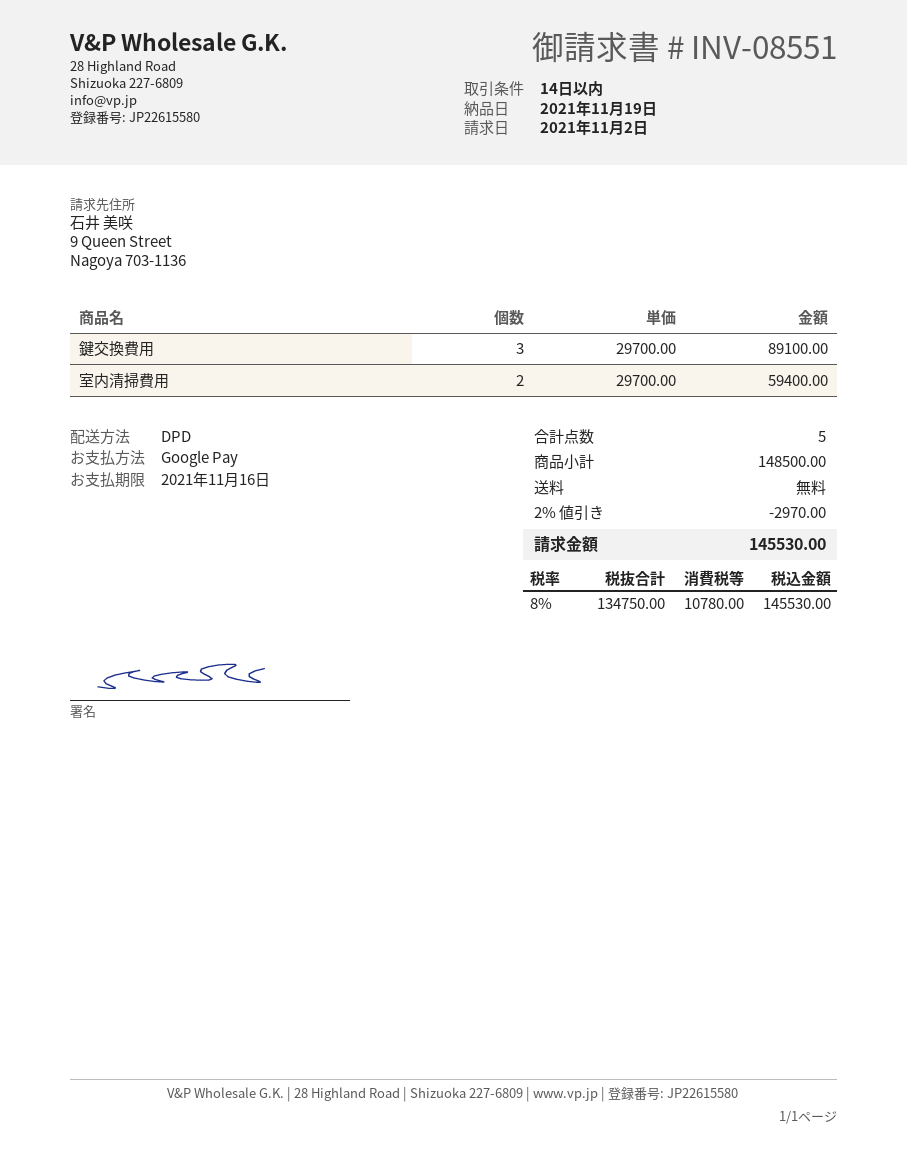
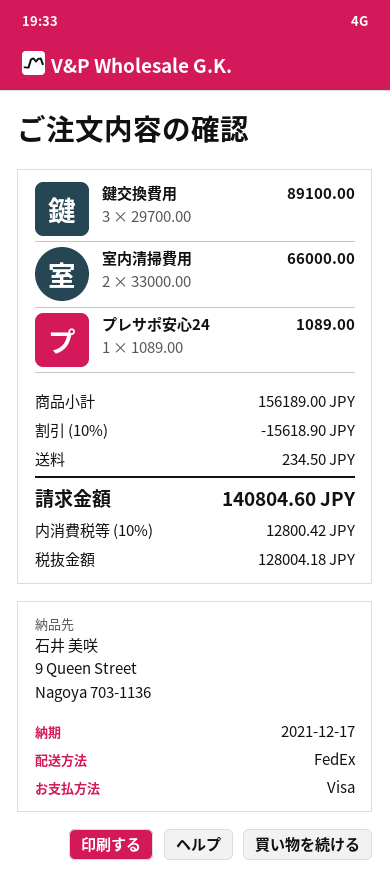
delivery date: 2021-11-19 -> 2021-12-17
payment method: Google Pay -> Visa
shipping method: DPD -> FedEx
室内清掃費用: 2 x 29700.00 = 59400.00 -> 2 x 33000.00 = 66000.00
プレサポ安心24: none -> 1 x 1089.00 = 1089.00
subtotal: 148500.00 -> 156189.00
discount: 2% = 2970.00 -> 10% = 15618.90
shipping: 0.00 -> 234.50
net: 134750.00 -> 128004.18
tax: 8% = 10780.00 -> 10% = 12800.42
total: 145530.00 -> 140804.60

